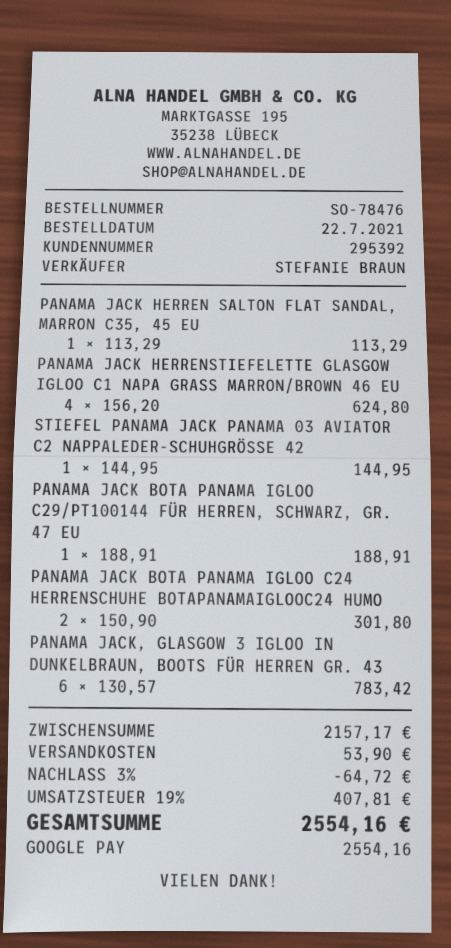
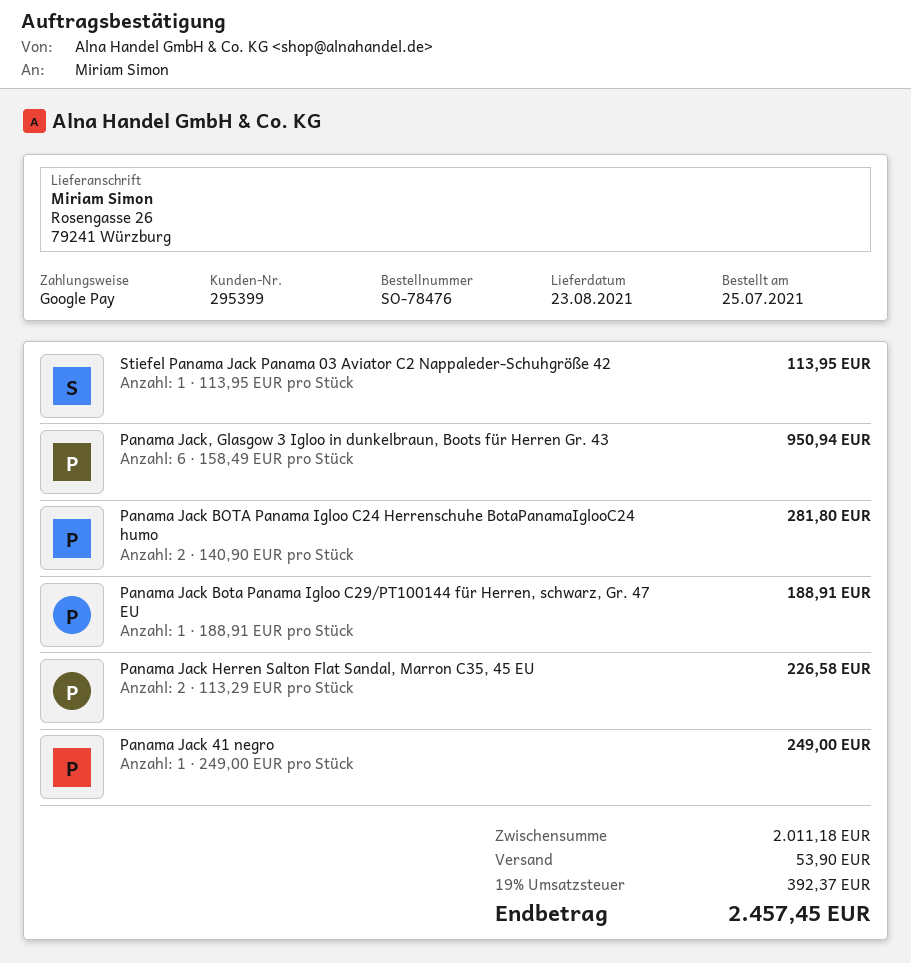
order date: 2021-07-22 -> 2021-07-25
customer number: 295392 -> 295399
PANAMA JACK HERREN SALTON FLAT SANDAL, MARRON C35, 45 EU: 1 x 113.29 = 113.29 -> 2 x 113.29 = 226.58
PANAMA JACK HERRENSTIEFELETTE GLASGOW IGLOO C1 NAPA GRASS MARRON/BROWN 46 EU: 4 x 156.20 = 624.80 -> none
STIEFEL PANAMA JACK PANAMA 03 AVIATOR C2 NAPPALEDER-SCHUHGRÖSSE 42: 1 x 144.95 = 144.95 -> 1 x 113.95 = 113.95
PANAMA JACK BOTA PANAMA IGLOO C24 HERRENSCHUHE BOTAPANAMAIGLOOC24 HUMO: 2 x 150.90 = 301.80 -> 2 x 140.90 = 281.80
PANAMA JACK, GLASGOW 3 IGLOO IN DUNKELBRAUN, BOOTS FÜR HERREN GR. 43: 6 x 130.57 = 783.42 -> 6 x 158.49 = 950.94
Panama Jack 41 negro: none -> 1 x 249.00 = 249.00
subtotal: 2157.17 -> 2011.18
discount: 3% = 64.72 -> none
tax: 19% = 407.81 -> 19% = 392.37
total: 2554.16 -> 2457.45

